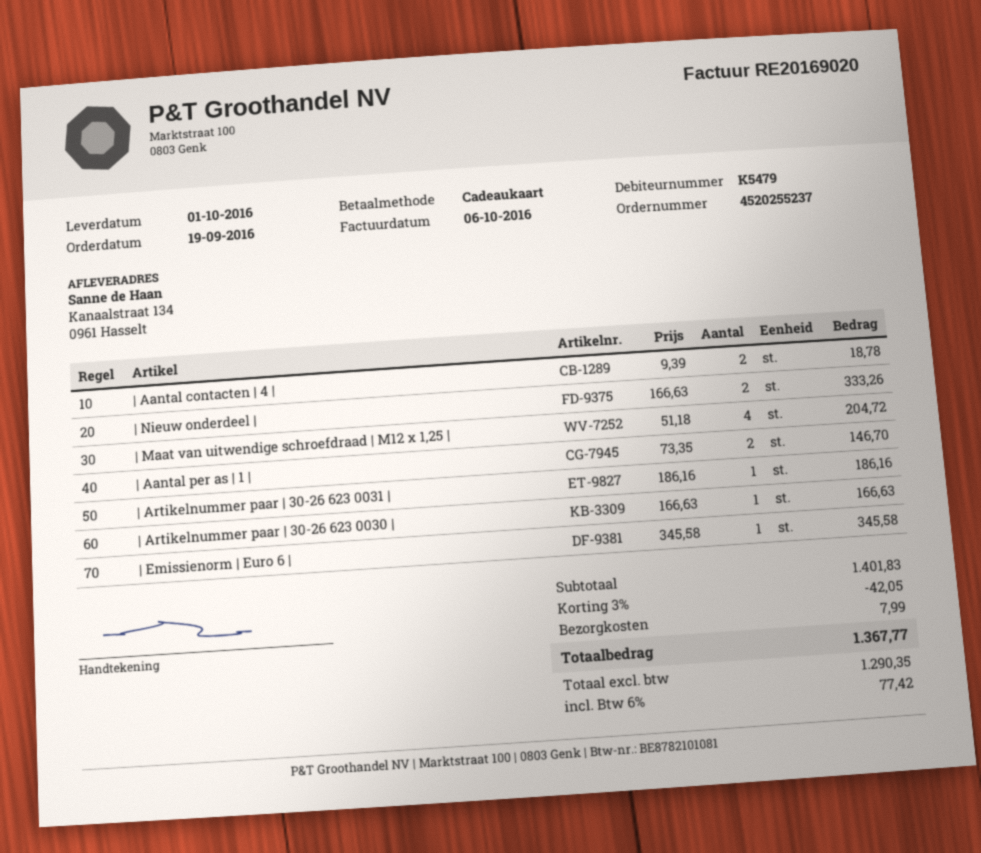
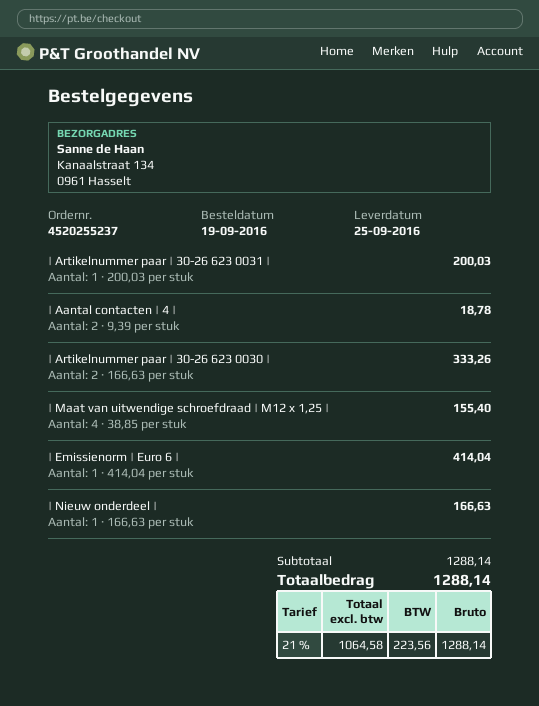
delivery date: 2016-10-01 -> 2016-09-25
| Nieuw onderdeel |: 2 x 166.63 = 333.26 -> 1 x 166.63 = 166.63
| Maat van uitwendige schroefdraad | M12 x 1,25 |: 4 x 51.18 = 204.72 -> 4 x 38.85 = 155.40
| Aantal per as | 1 |: 2 x 73.35 = 146.70 -> none
| Artikelnummer paar | 30-26 623 0031 |: 1 x 186.16 = 186.16 -> 1 x 200.03 = 200.03
| Artikelnummer paar | 30-26 623 0030 |: 1 x 166.63 = 166.63 -> 2 x 166.63 = 333.26
| Emissienorm | Euro 6 |: 1 x 345.58 = 345.58 -> 1 x 414.04 = 414.04
subtotal: 1401.83 -> 1288.14
discount: 3% = 42.05 -> none
shipping: 7.99 -> none
net: 1290.35 -> 1064.58
tax: 6% = 77.42 -> 21% = 223.56
total: 1367.77 -> 1288.14

